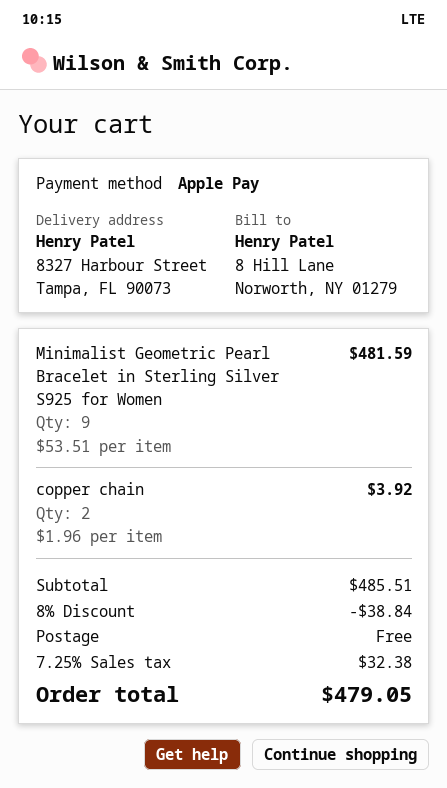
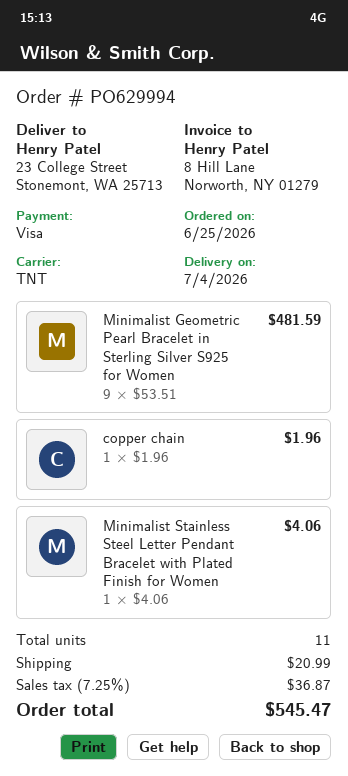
payment method: Apple Pay -> Visa
ship to: 8327 Harbour Street, Tampa, FL 90073 -> 23 College Street, Stonemont, WA 25713
copper chain: 2 x 1.96 = 3.92 -> 1 x 1.96 = 1.96
Minimalist Stainless Steel Letter Pendant Bracelet with Plated Finish for Women: none -> 1 x 4.06 = 4.06
discount: 8% = 38.84 -> none
shipping: 0.00 -> 20.99
tax: 7.25% = 32.38 -> 7.25% = 36.87
total: 479.05 -> 545.47

